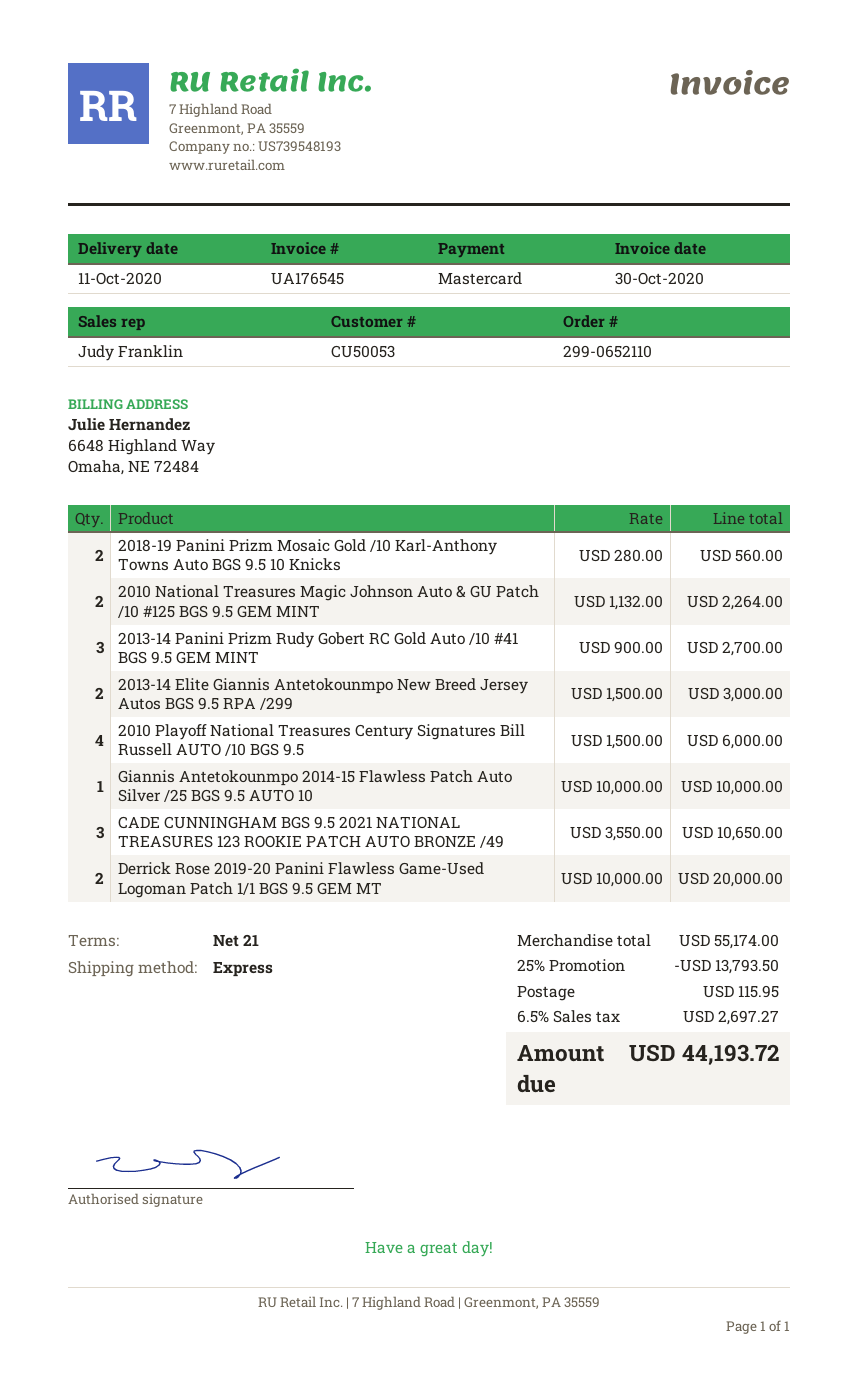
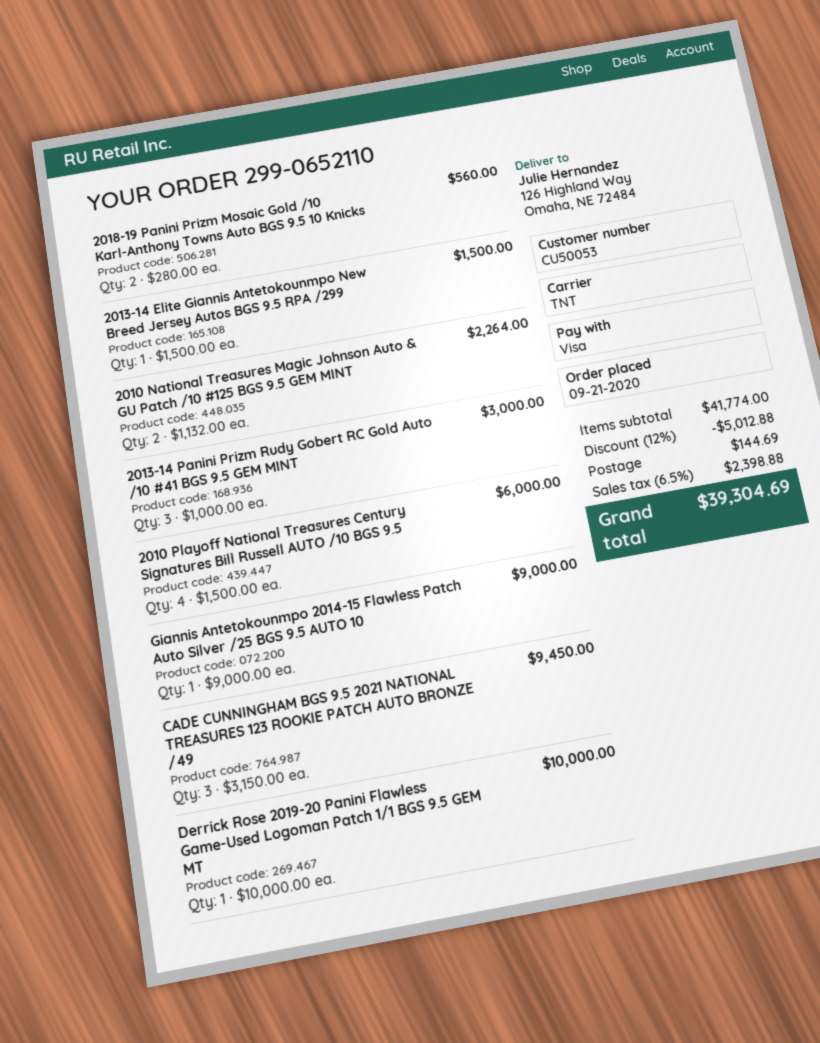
payment method: Mastercard -> Visa
shipping method: express -> TNT
2013-14 Panini Prizm Rudy Gobert RC Gold Auto /10 #41 BGS 9.5 GEM MINT: 3 x 900.00 = 2700.00 -> 3 x 1000.00 = 3000.00
2013-14 Elite Giannis Antetokounmpo New Breed Jersey Autos BGS 9.5 RPA /299: 2 x 1500.00 = 3000.00 -> 1 x 1500.00 = 1500.00
Giannis Antetokounmpo 2014-15 Flawless Patch Auto Silver /25 BGS 9.5 AUTO 10: 1 x 10000.00 = 10000.00 -> 1 x 9000.00 = 9000.00
CADE CUNNINGHAM BGS 9.5 2021 NATIONAL TREASURES 123 ROOKIE PATCH AUTO BRONZE /49: 3 x 3550.00 = 10650.00 -> 3 x 3150.00 = 9450.00
Derrick Rose 2019-20 Panini Flawless Game-Used Logoman Patch 1/1 BGS 9.5 GEM MT: 2 x 10000.00 = 20000.00 -> 1 x 10000.00 = 10000.00
subtotal: 55174.00 -> 41774.00
discount: 25% = 13793.50 -> 12% = 5012.88
shipping: 115.95 -> 144.69
tax: 6.5% = 2697.27 -> 6.5% = 2398.88
total: 44193.72 -> 39304.69

